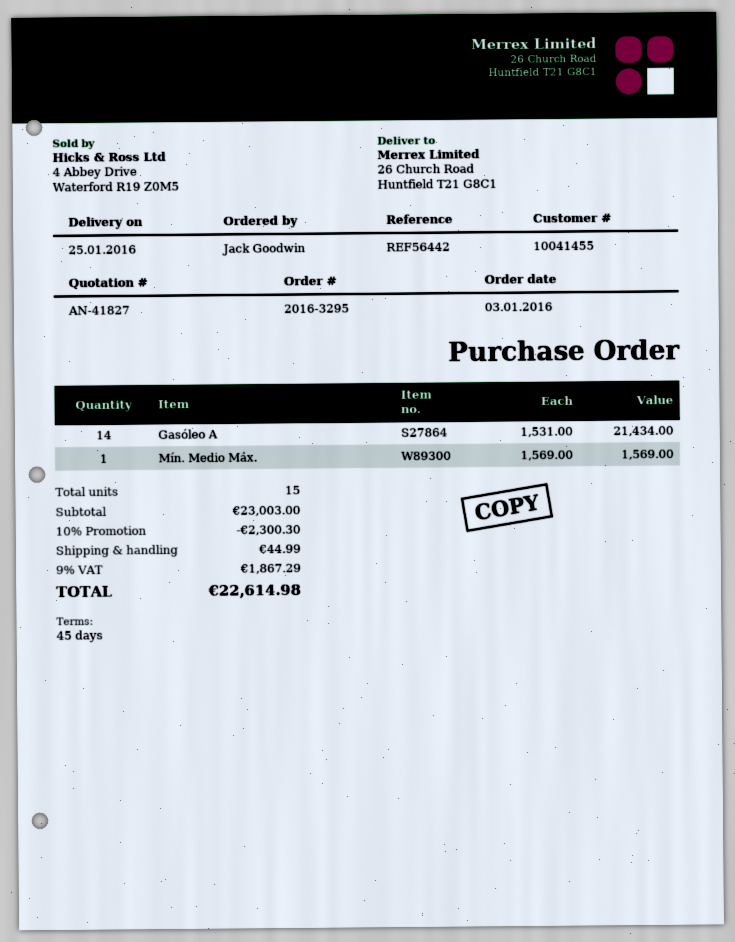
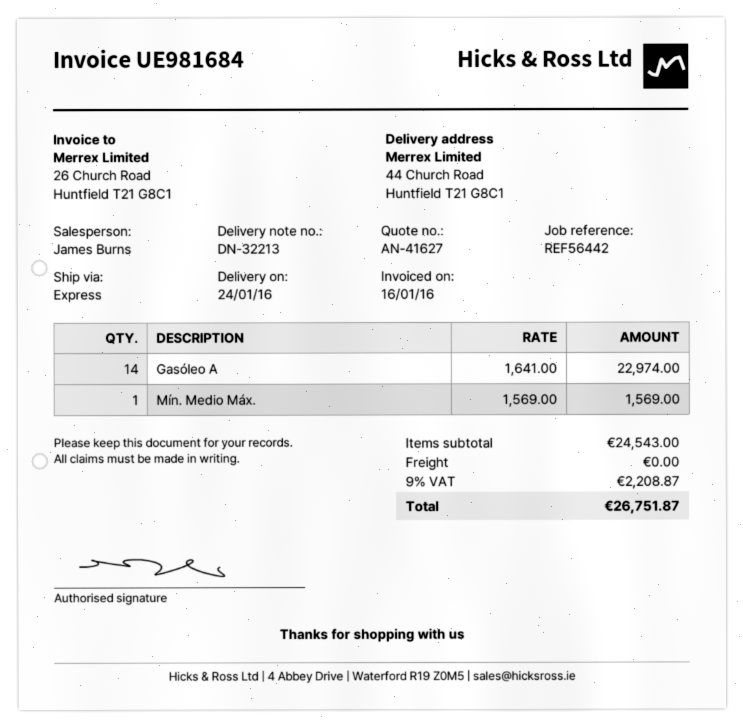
quote number: AN-41827 -> AN-41627
delivery date: 2016-01-25 -> 2016-01-24
ship to: 26 Church Road, Huntfield T21 G8C1 -> 44 Church Road, Huntfield T21 G8C1
Gasóleo A: 14 x 1531.00 = 21434.00 -> 14 x 1641.00 = 22974.00
subtotal: 23003.00 -> 24543.00
discount: 10% = 2300.30 -> none
shipping: 44.99 -> 0.00
tax: 9% = 1867.29 -> 9% = 2208.87
total: 22614.98 -> 26751.87

